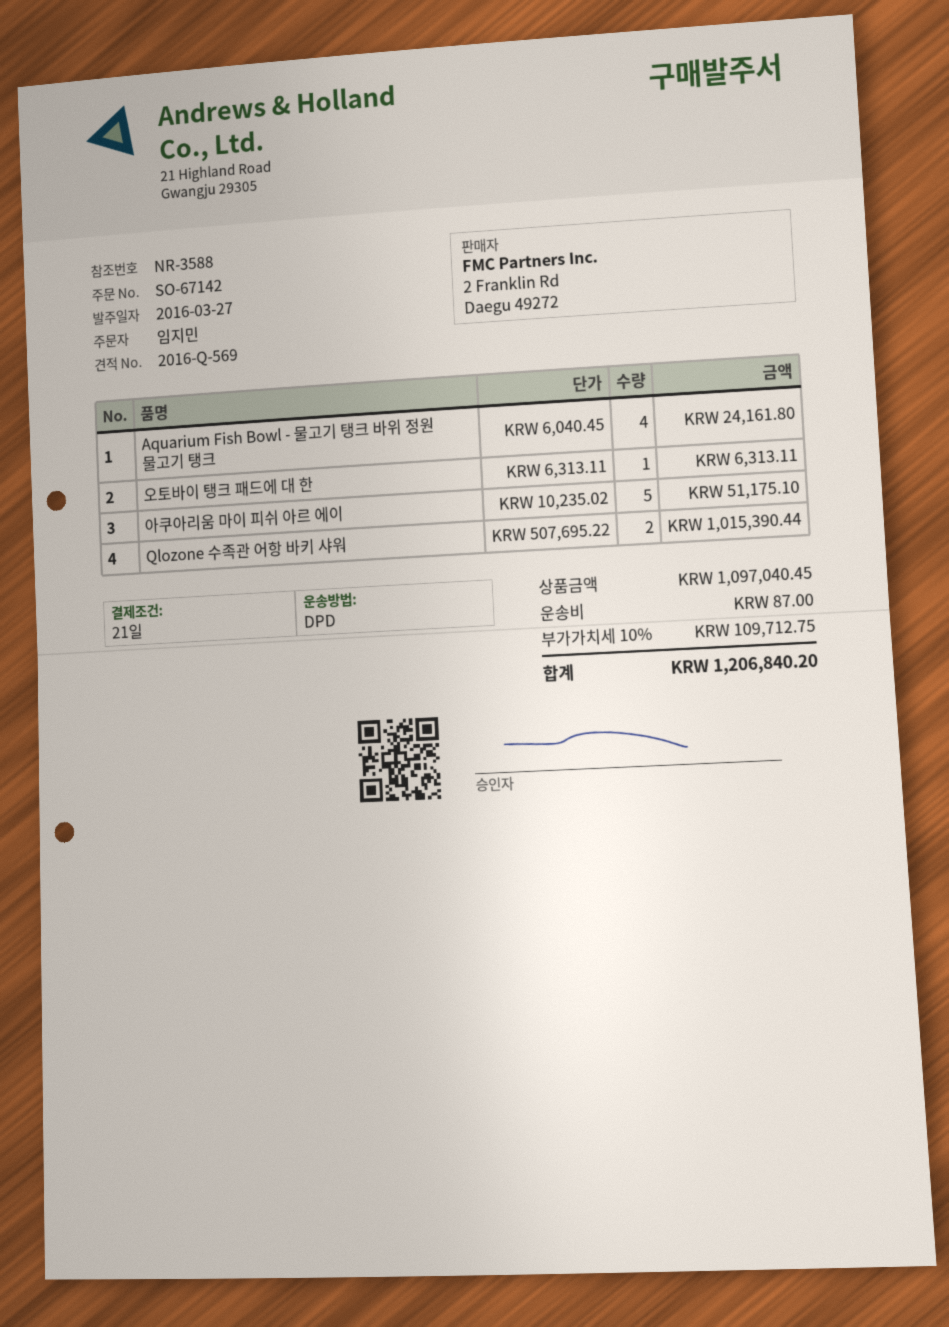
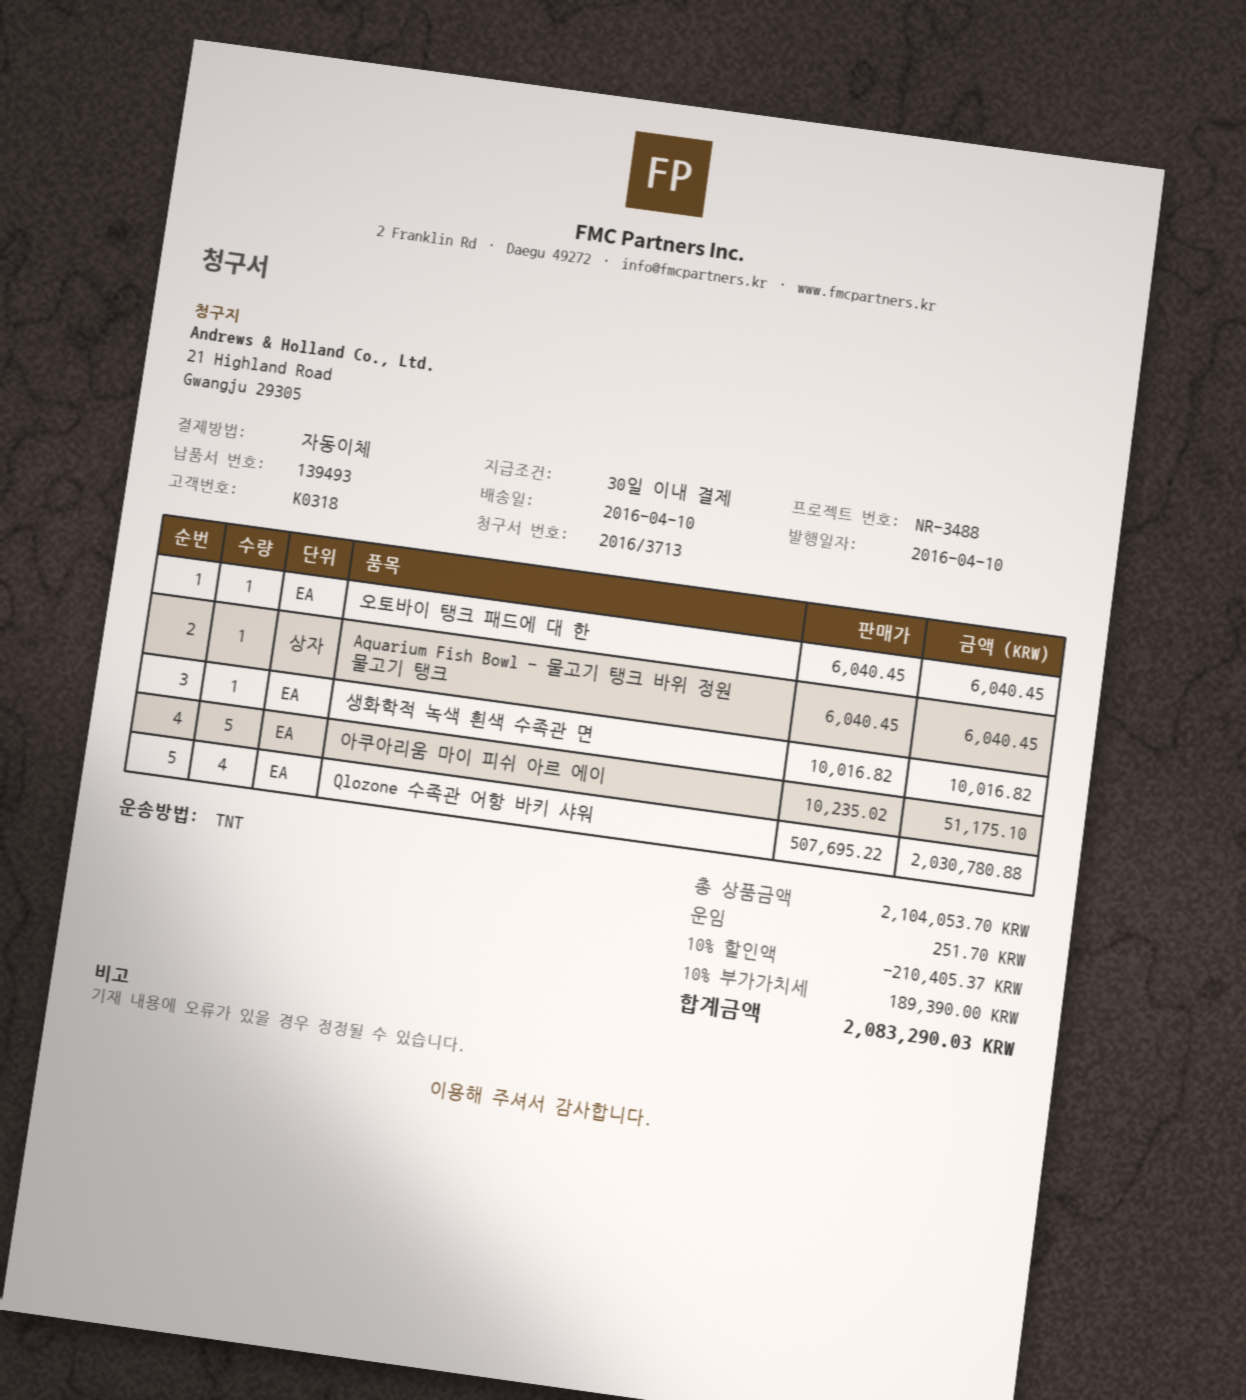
payment terms: 21 days -> 30 days
reference: NR-3588 -> NR-3488
shipping method: DPD -> TNT
Aquarium Fish Bowl - 물고기 탱크 바위 정원 물고기 탱크: 4 x 6040.45 = 24161.80 -> 1 x 6040.45 = 6040.45
오토바이 탱크 패드에 대 한: 1 x 6313.11 = 6313.11 -> 1 x 6040.45 = 6040.45
Qlozone 수족관 어항 바키 샤워: 2 x 507695.22 = 1015390.44 -> 4 x 507695.22 = 2030780.88
생화학적 녹색 흰색 수족관 면: none -> 1 x 10016.82 = 10016.82
subtotal: 1097040.45 -> 2104053.70
discount: none -> 10% = 210405.37
shipping: 87.00 -> 251.70
tax: 10% = 109712.75 -> 10% = 189390.00
total: 1206840.20 -> 2083290.03

